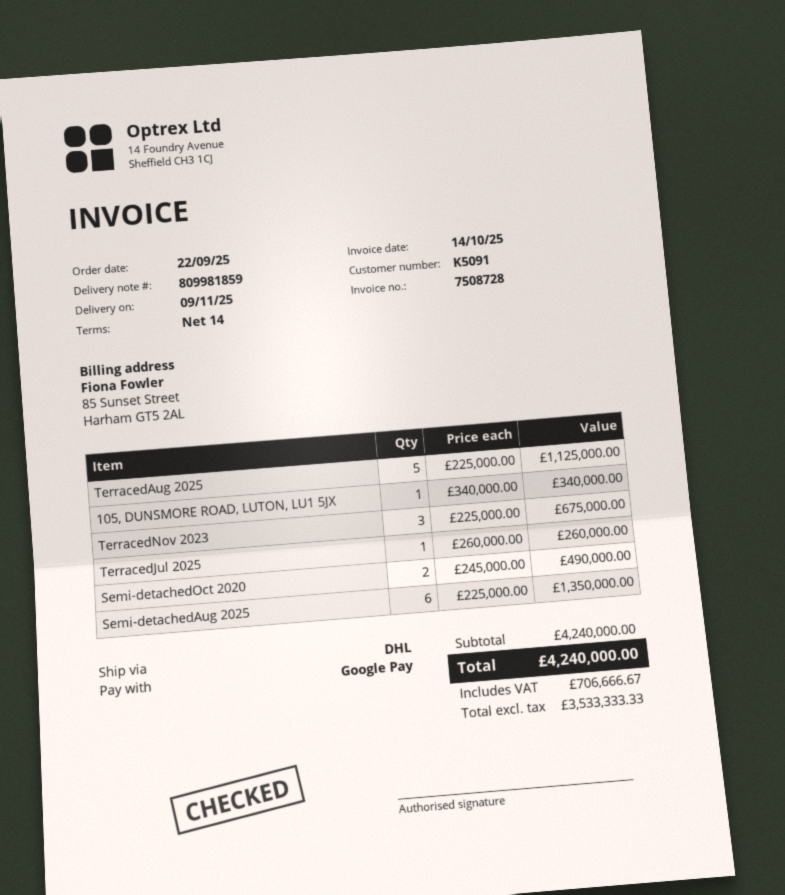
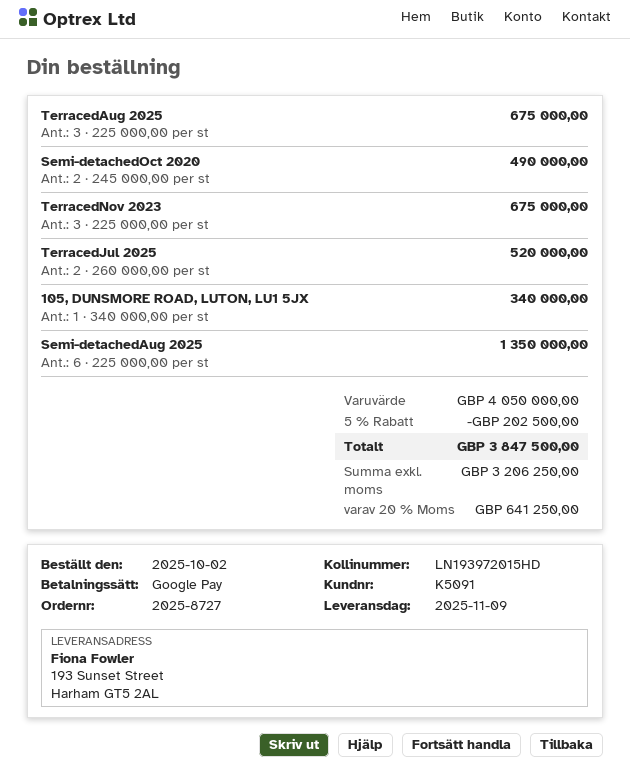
order date: 2025-09-22 -> 2025-10-02
TerracedAug 2025: 5 x 225000.00 = 1125000.00 -> 3 x 225000.00 = 675000.00
TerracedJul 2025: 1 x 260000.00 = 260000.00 -> 2 x 260000.00 = 520000.00
subtotal: 4240000.00 -> 4050000.00
discount: none -> 5% = 202500.00
net: 3533333.33 -> 3206250.00
tax: 706666.67 -> 641250.00
total: 4240000.00 -> 3847500.00

